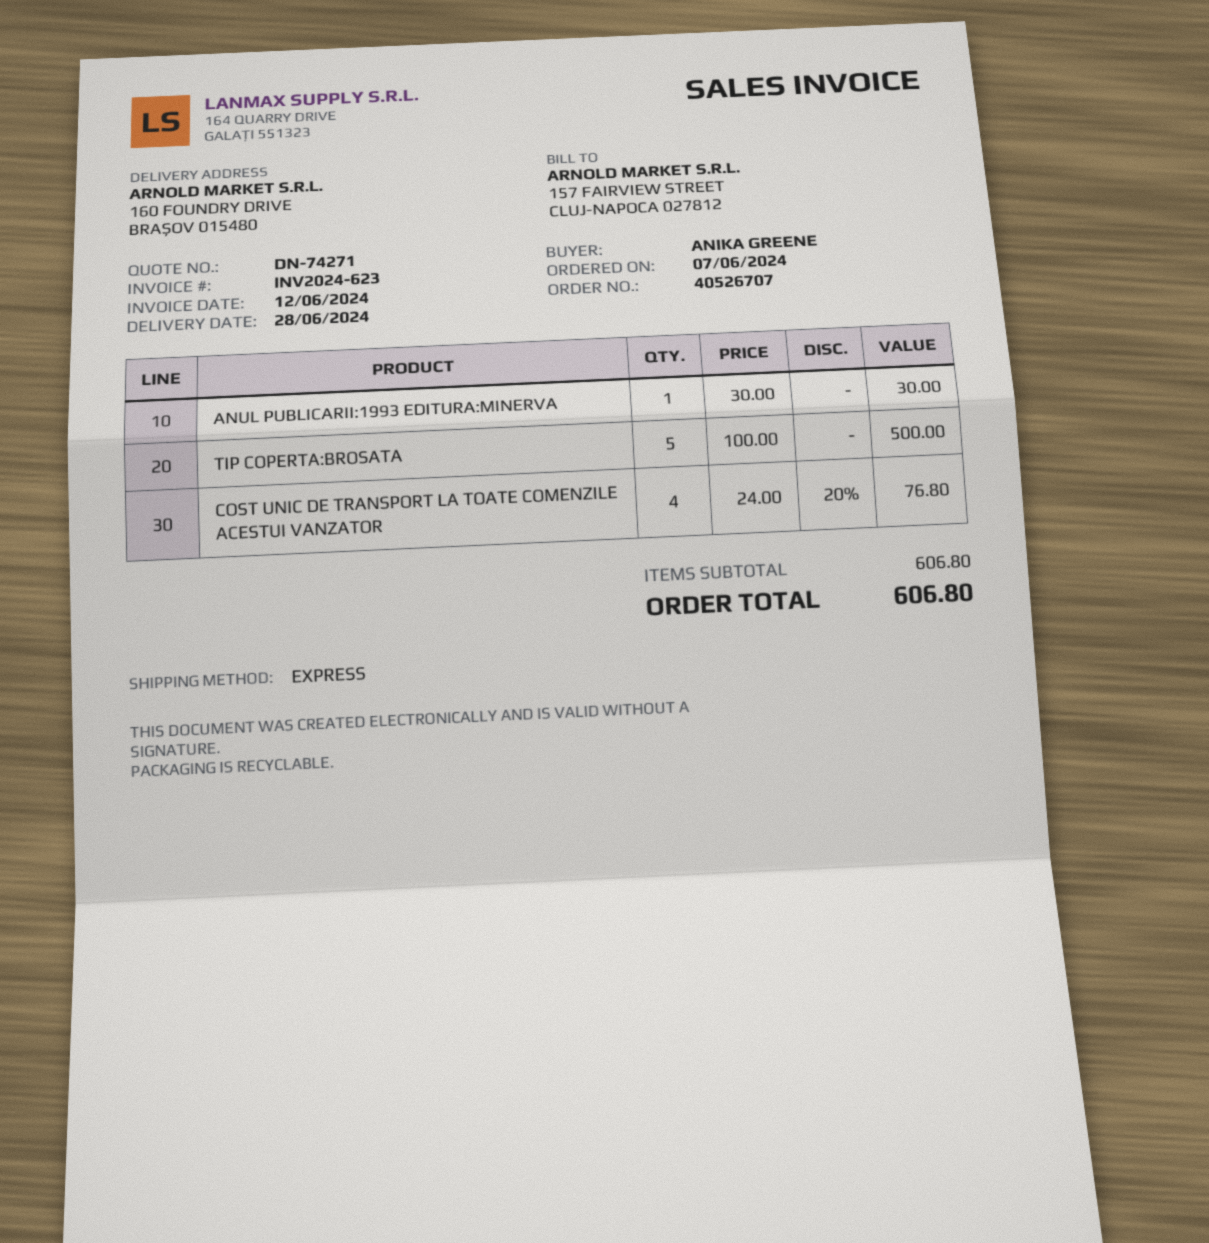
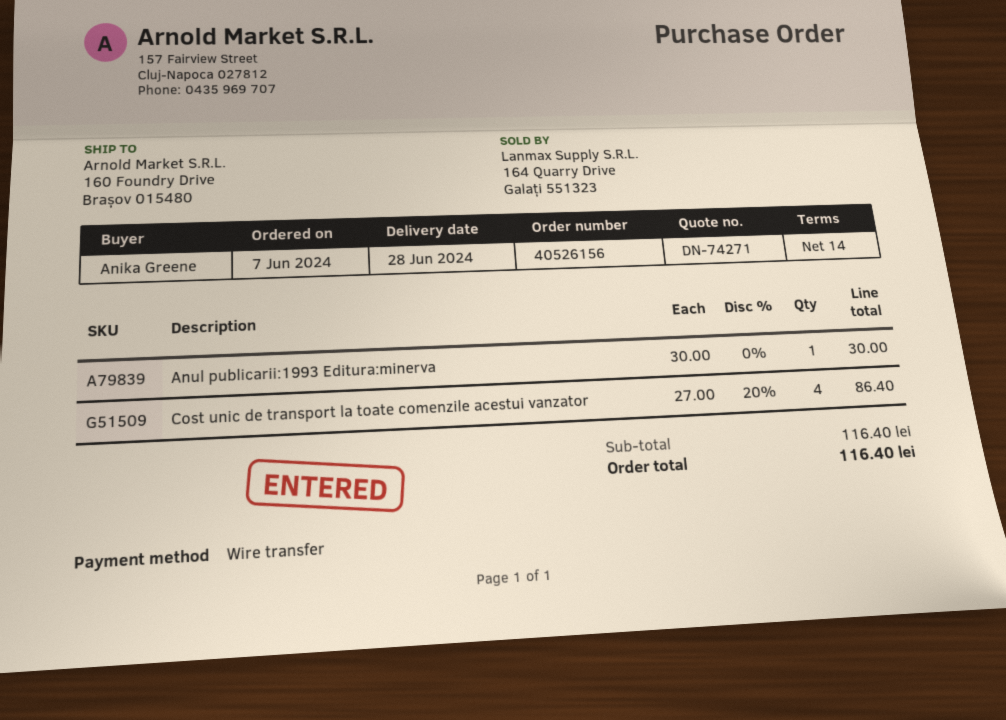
order number: 40526707 -> 40526156
TIP COPERTA:BROSATA: 5 x 100.00 = 500.00 -> none
COST UNIC DE TRANSPORT LA TOATE COMENZILE ACESTUI VANZATOR: 4 x 24.00 - 20% = 76.80 -> 4 x 27.00 - 20% = 86.40
subtotal: 606.80 -> 116.40
total: 606.80 -> 116.40

